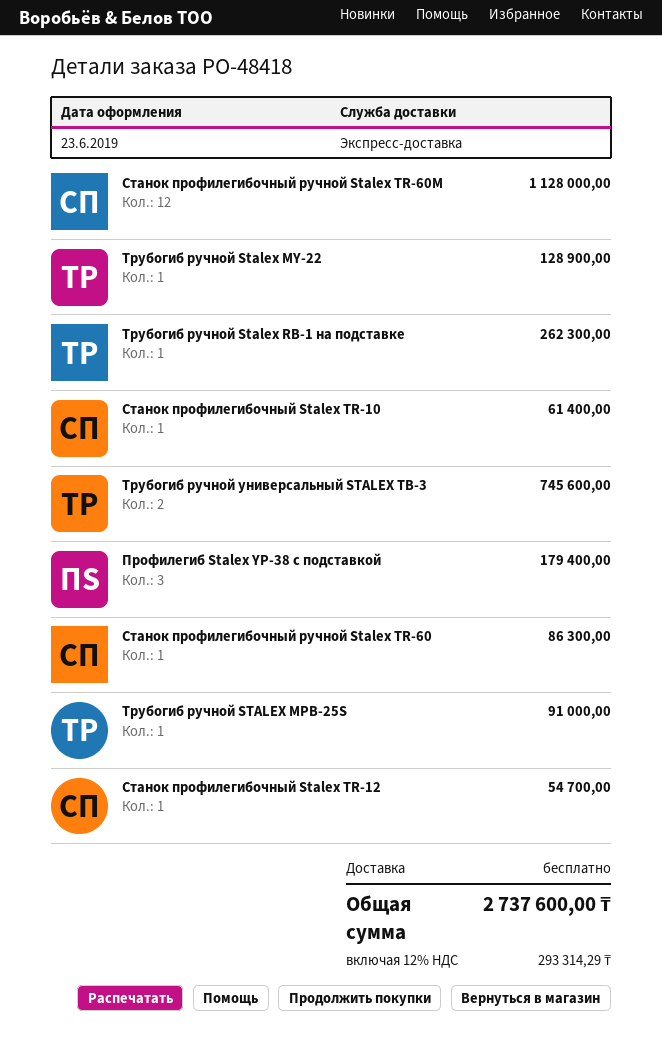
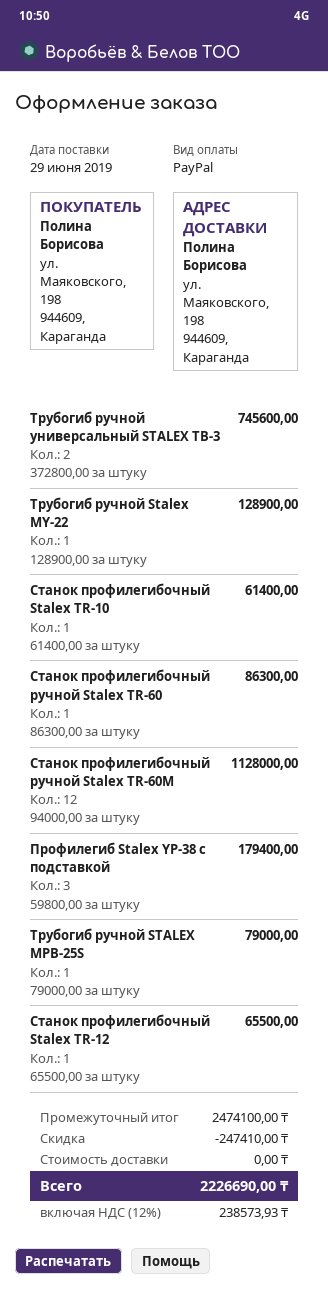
Трубогиб ручной Stalex RB-1 на подставке: 1 for 262300.00 -> none
Трубогиб ручной STALEX MPB-25S: 1 for 91000.00 -> 1 for 79000.00
Станок профилегибочный Stalex TR-12: 1 for 54700.00 -> 1 for 65500.00
discount: none -> 247410.00
tax: 12% = 293314.29 -> 12% = 238573.93
total: 2737600.00 -> 2226690.00

